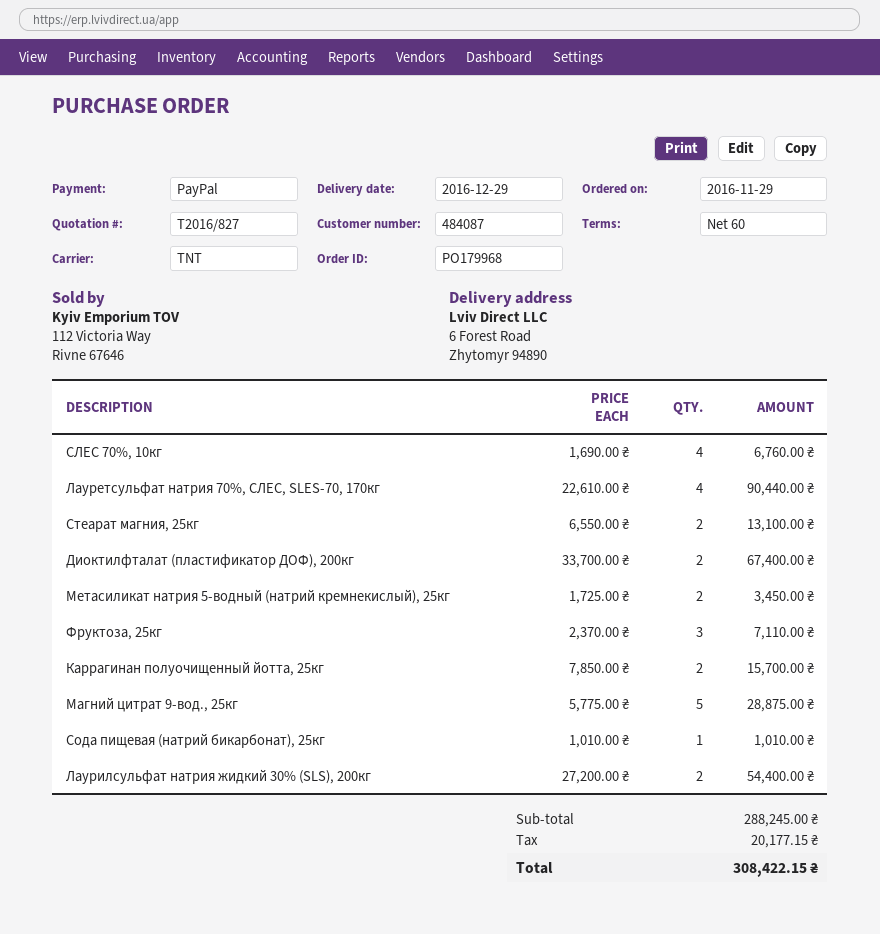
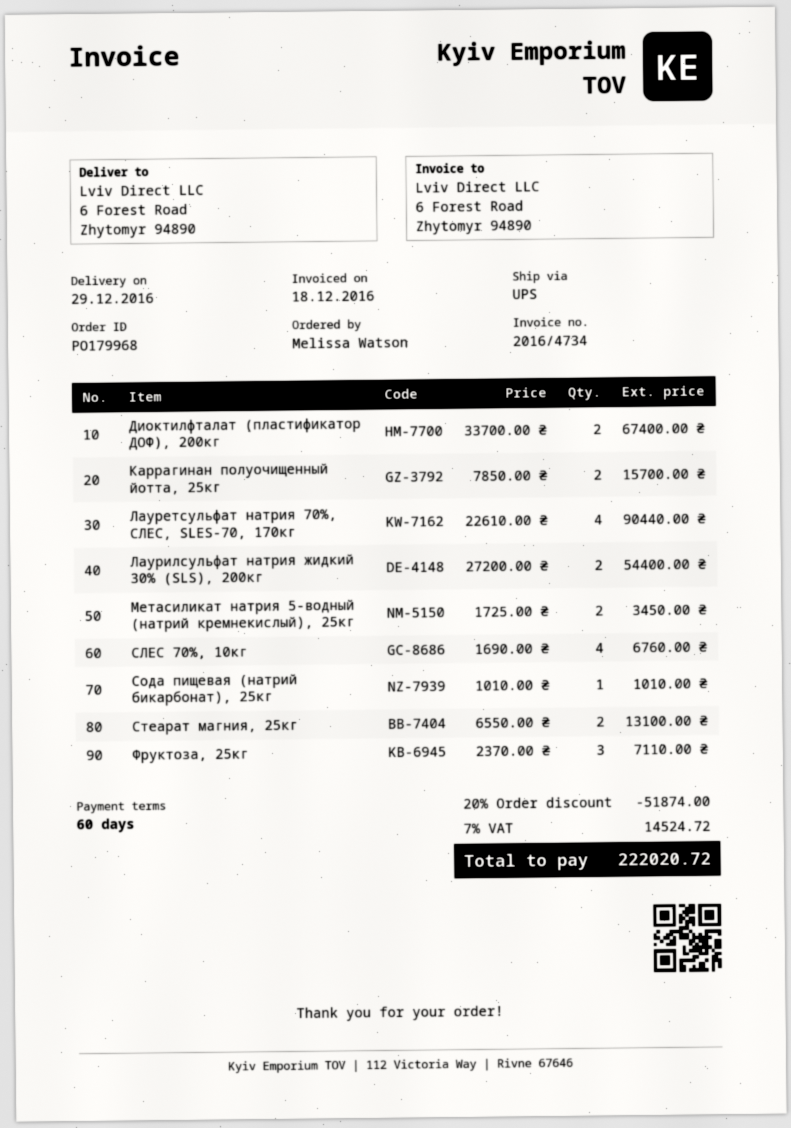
shipping method: TNT -> UPS
Магний цитрат 9-вод., 25кг: 5 x 5775.00 = 28875.00 -> none
discount: none -> 20% = 51874.00
tax: 20177.15 -> 14524.72
total: 308422.15 -> 222020.72

